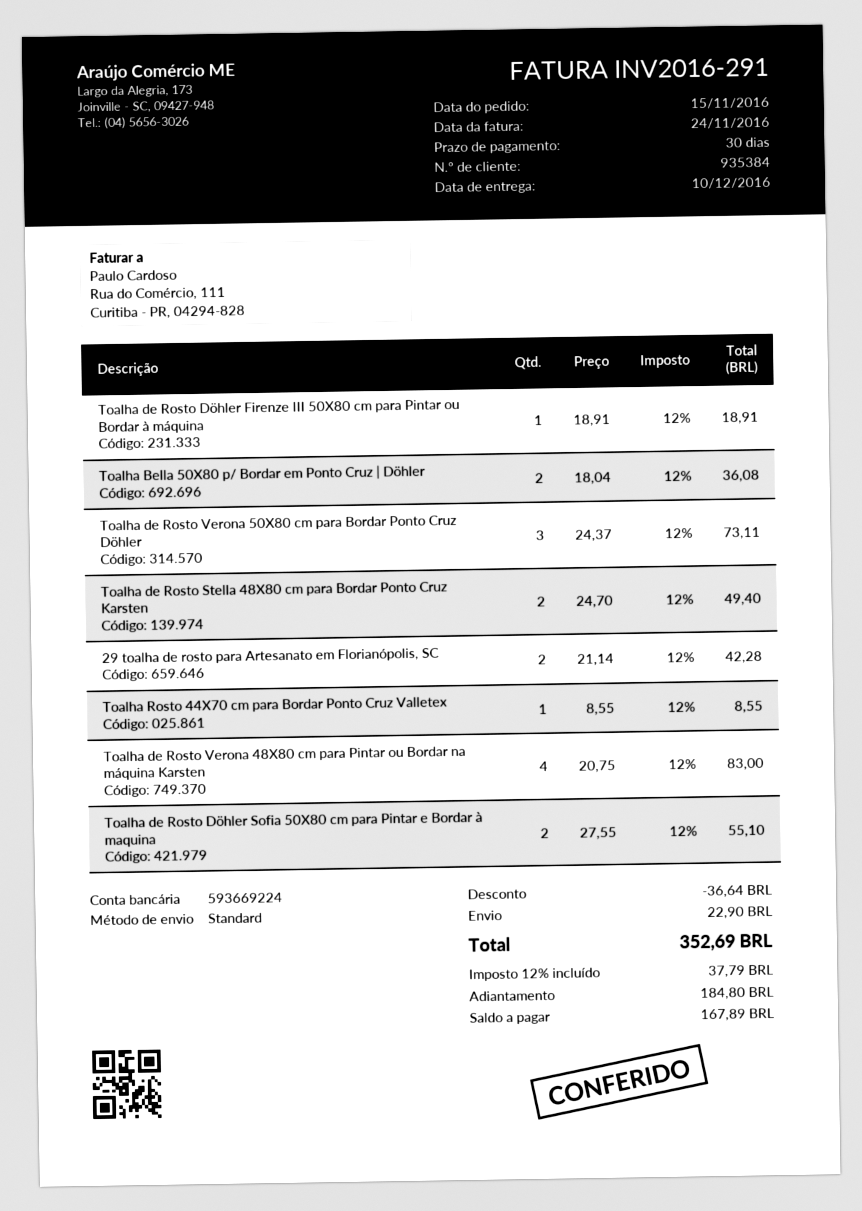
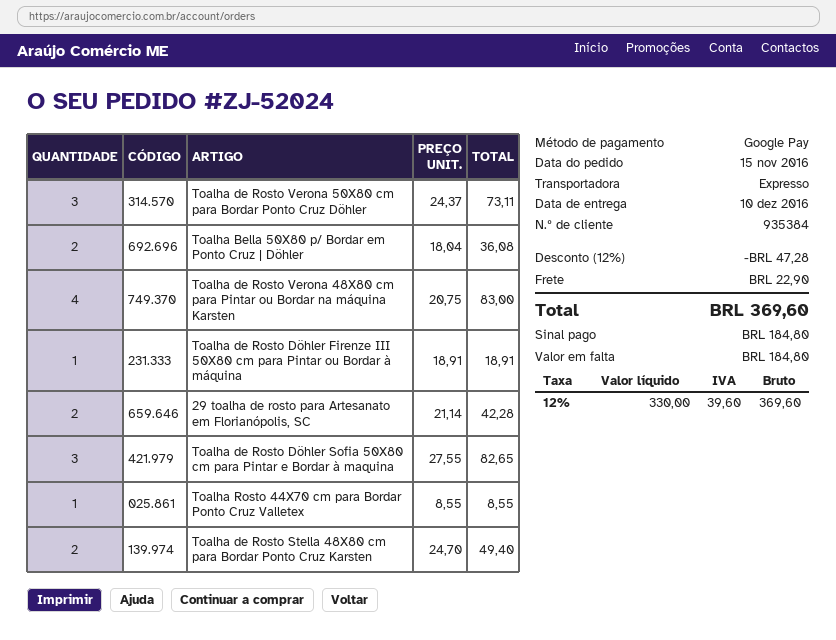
shipping method: standard -> express
Toalha de Rosto Döhler Sofia 50X80 cm para Pintar e Bordar à maquina: 2 x 27.55 = 55.10 -> 3 x 27.55 = 82.65
discount: 36.64 -> 47.28
tax: 12% = 37.79 -> 12% = 39.60
total: 352.69 -> 369.60
balance: 167.89 -> 184.80

